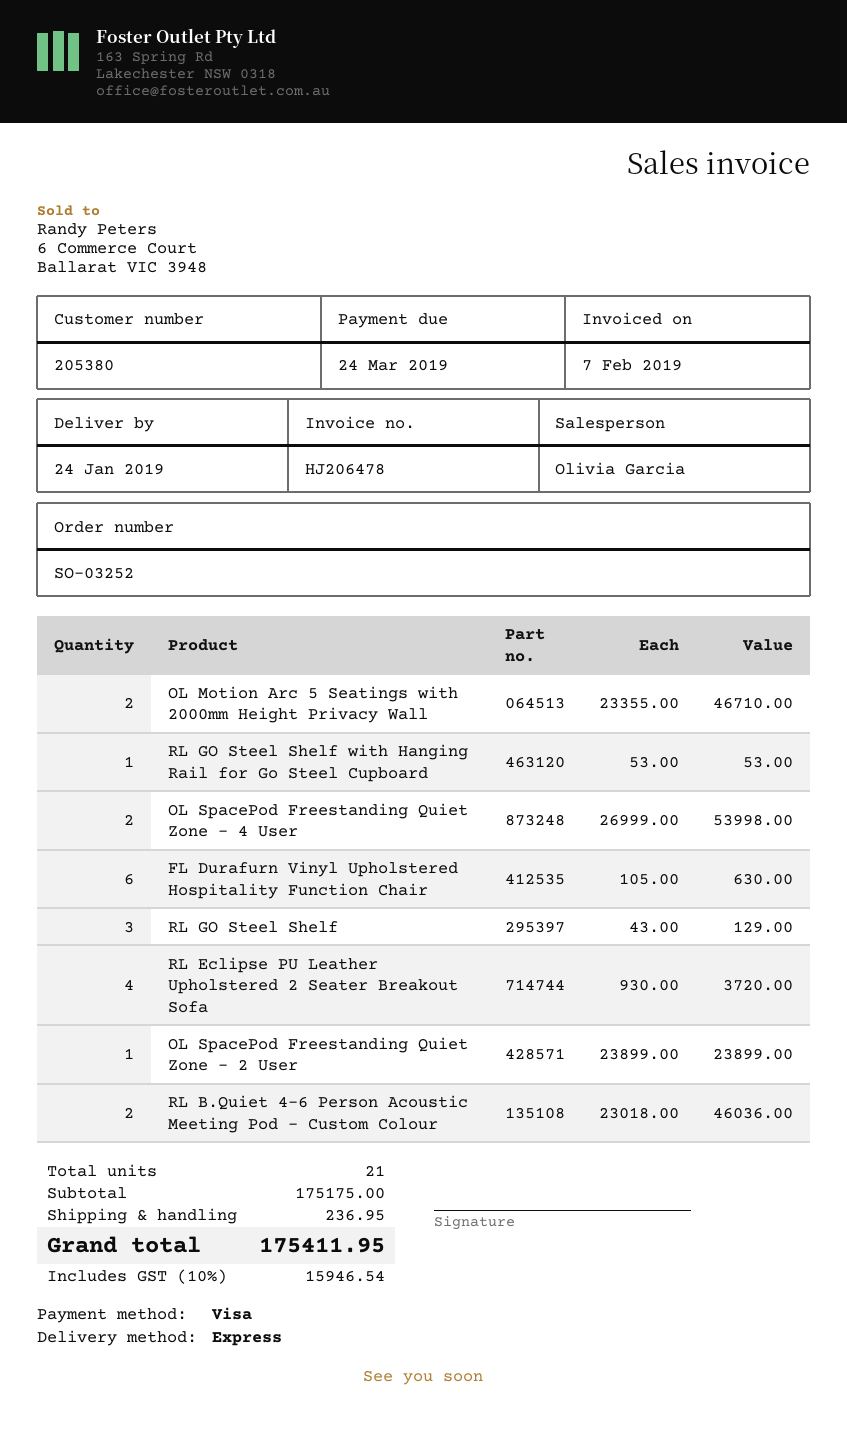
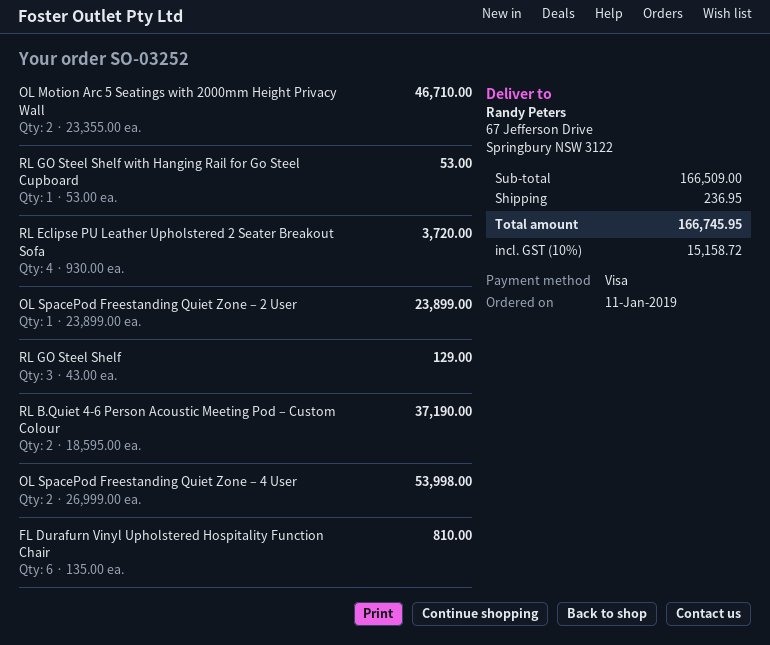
FL Durafurn Vinyl Upholstered Hospitality Function Chair: 6 x 105.00 = 630.00 -> 6 x 135.00 = 810.00
RL B.Quiet 4-6 Person Acoustic Meeting Pod – Custom Colour: 2 x 23018.00 = 46036.00 -> 2 x 18595.00 = 37190.00
subtotal: 175175.00 -> 166509.00
tax: 10% = 15946.54 -> 10% = 15158.72
total: 175411.95 -> 166745.95

